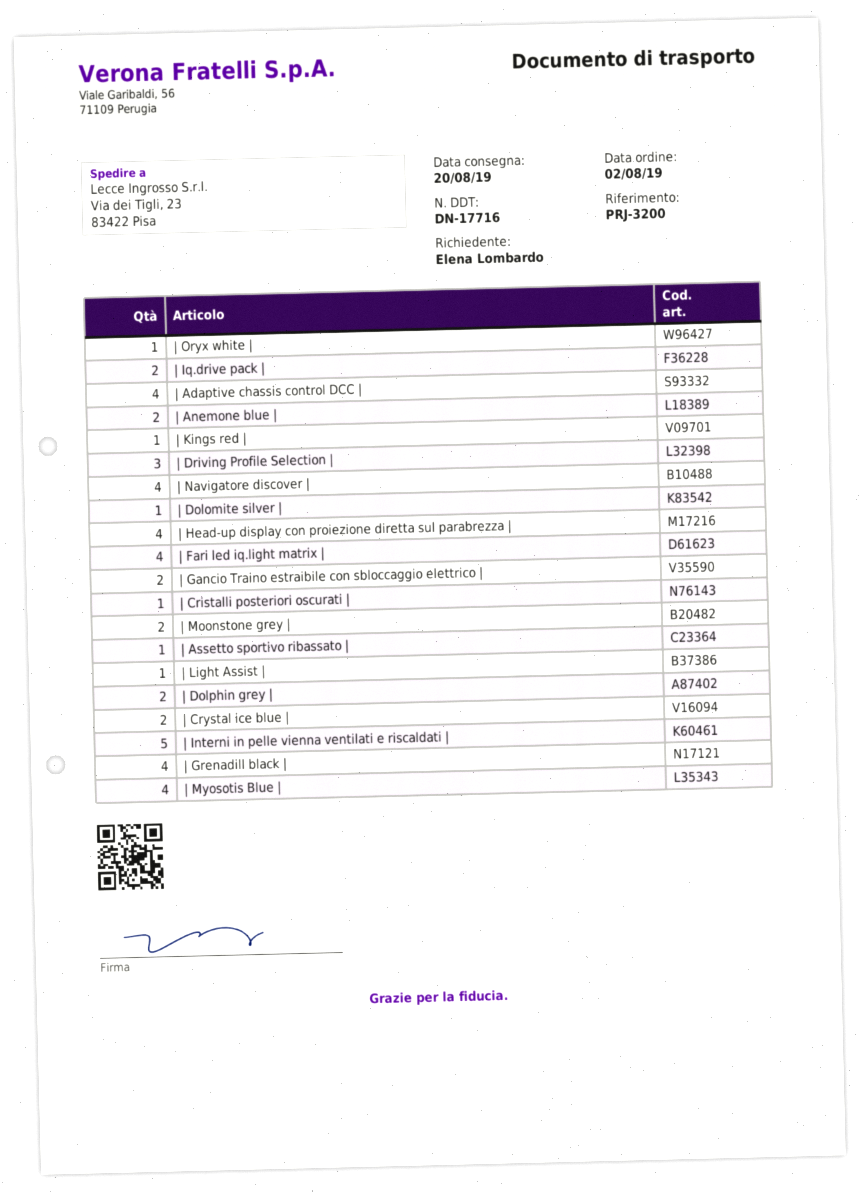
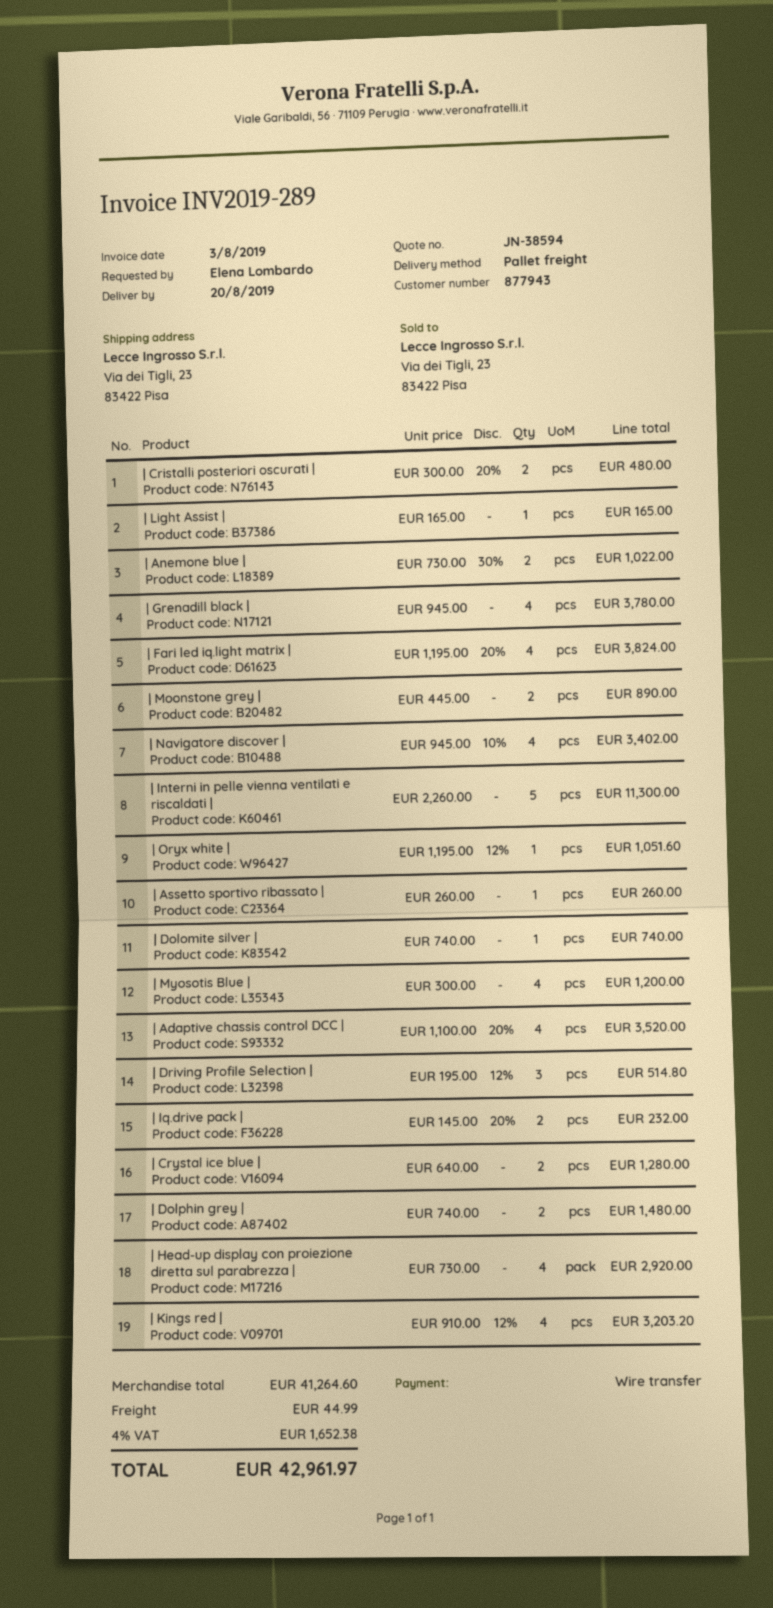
| Kings red |: 1 -> 4
| Gancio Traino estraibile con sbloccaggio elettrico |: 2 -> none
| Cristalli posteriori oscurati |: 1 -> 2

